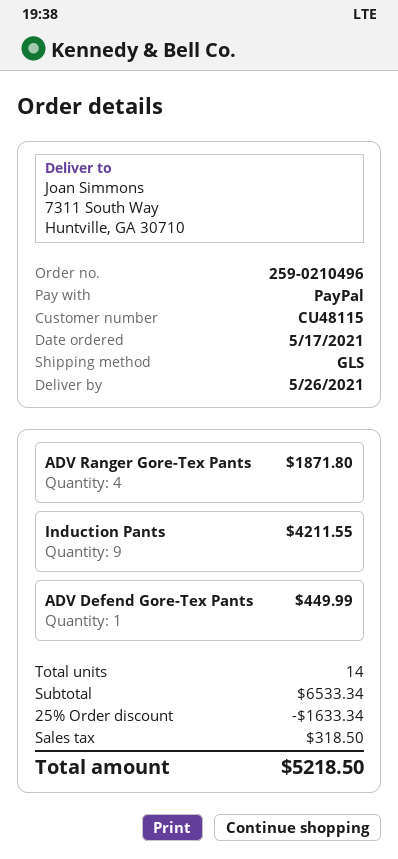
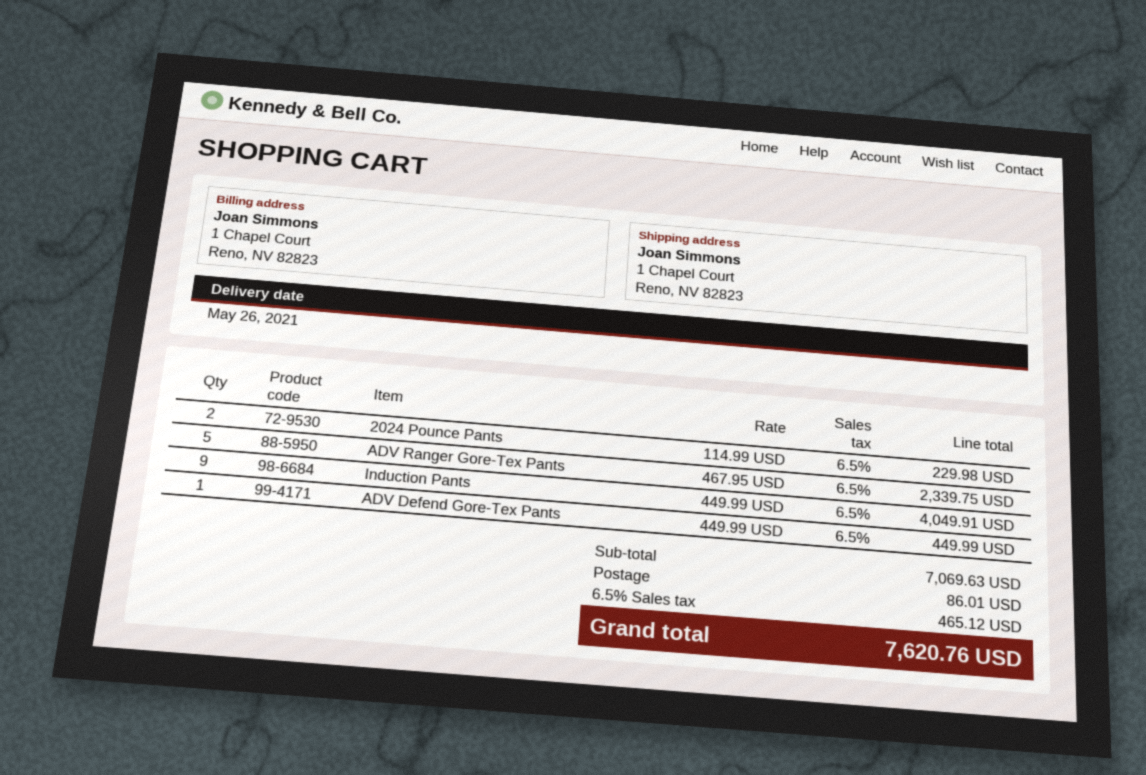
ship to: 7311 South Way, Huntville, GA 30710 -> 1 Chapel Court, Reno, NV 82823
ADV Ranger Gore-Tex Pants: 4 for 1871.80 -> 5 for 2339.75
Induction Pants: 9 for 4211.55 -> 9 for 4049.91
2024 Pounce Pants: none -> 2 for 229.98
subtotal: 6533.34 -> 7069.63
discount: 25% = 1633.34 -> none
shipping: none -> 86.01
tax: 318.50 -> 465.12
total: 5218.50 -> 7620.76

